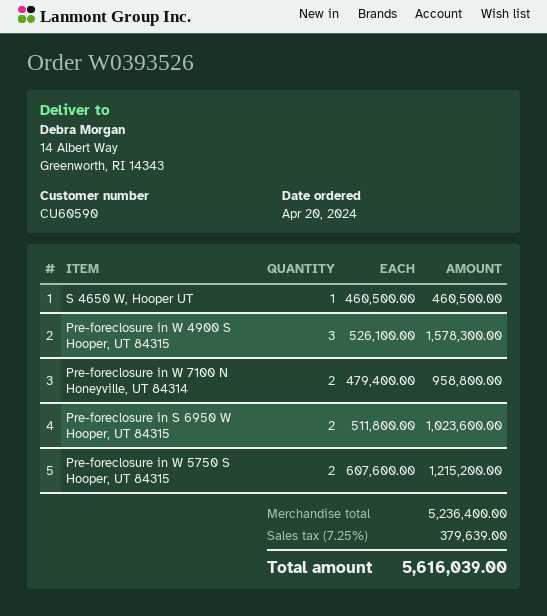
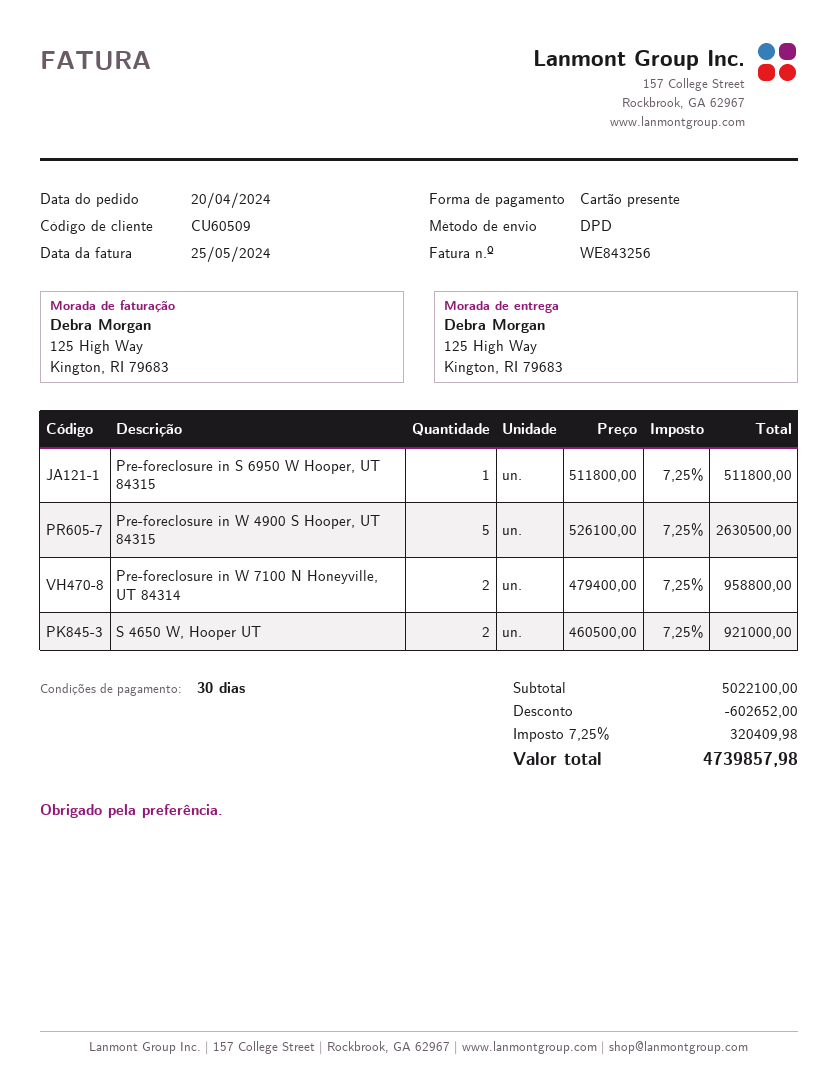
customer number: CU60590 -> CU60509
ship to: 14 Albert Way, Greenworth, RI 14343 -> 125 High Way, Kington, RI 79683
S 4650 W, Hooper UT: 1 x 460500.00 = 460500.00 -> 2 x 460500.00 = 921000.00
Pre-foreclosure in W 4900 S Hooper, UT 84315: 3 x 526100.00 = 1578300.00 -> 5 x 526100.00 = 2630500.00
Pre-foreclosure in S 6950 W Hooper, UT 84315: 2 x 511800.00 = 1023600.00 -> 1 x 511800.00 = 511800.00
Pre-foreclosure in W 5750 S Hooper, UT 84315: 2 x 607600.00 = 1215200.00 -> none
subtotal: 5236400.00 -> 5022100.00
discount: none -> 602652.00
tax: 7.25% = 379639.00 -> 7.25% = 320409.98
total: 5616039.00 -> 4739857.98

